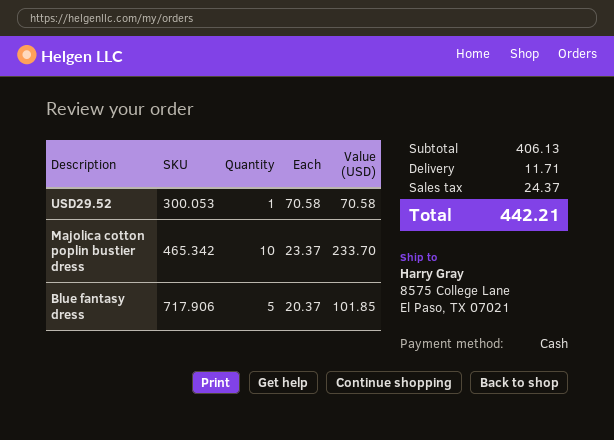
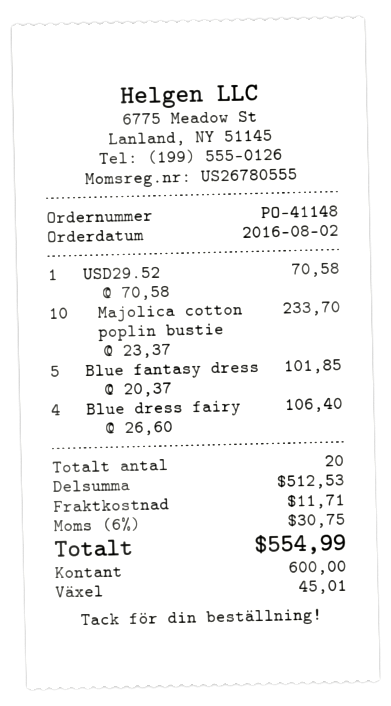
Blue dress fairy: none -> 4 x 26.60 = 106.40
subtotal: 406.13 -> 512.53
tax: 24.37 -> 30.75
total: 442.21 -> 554.99

